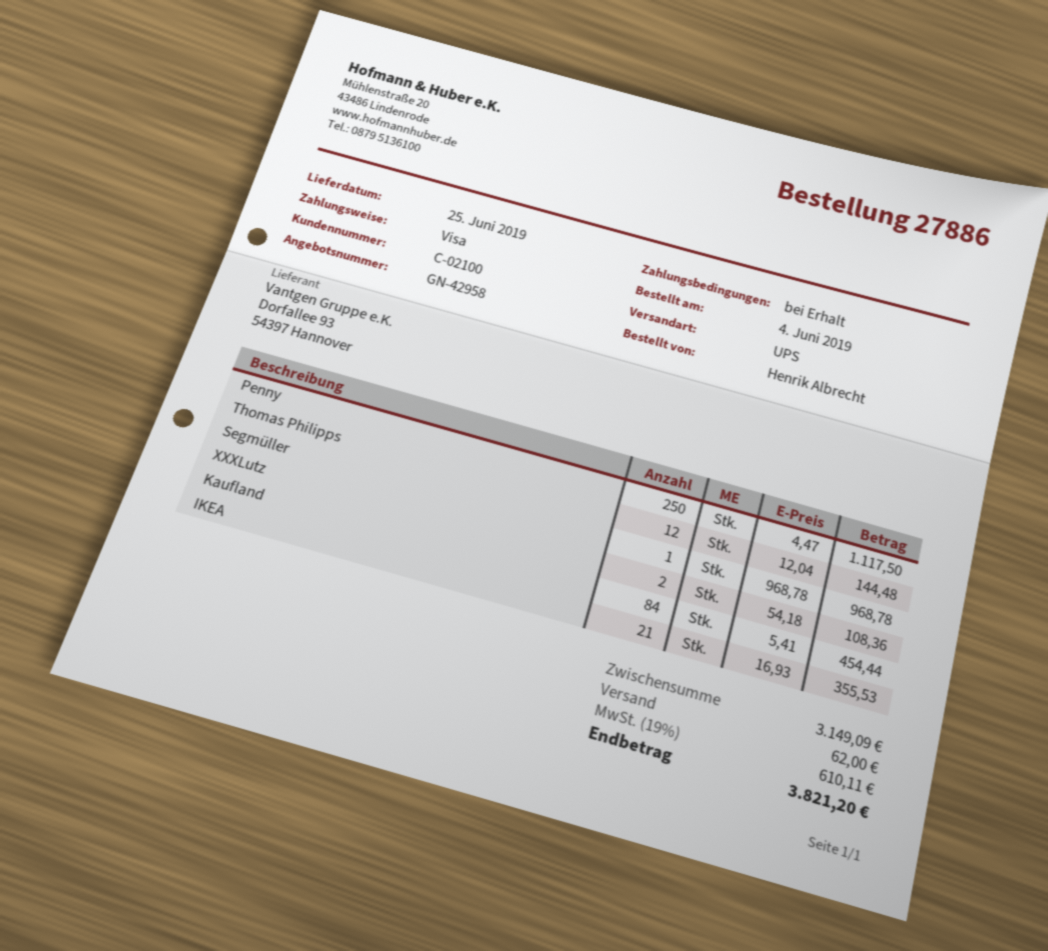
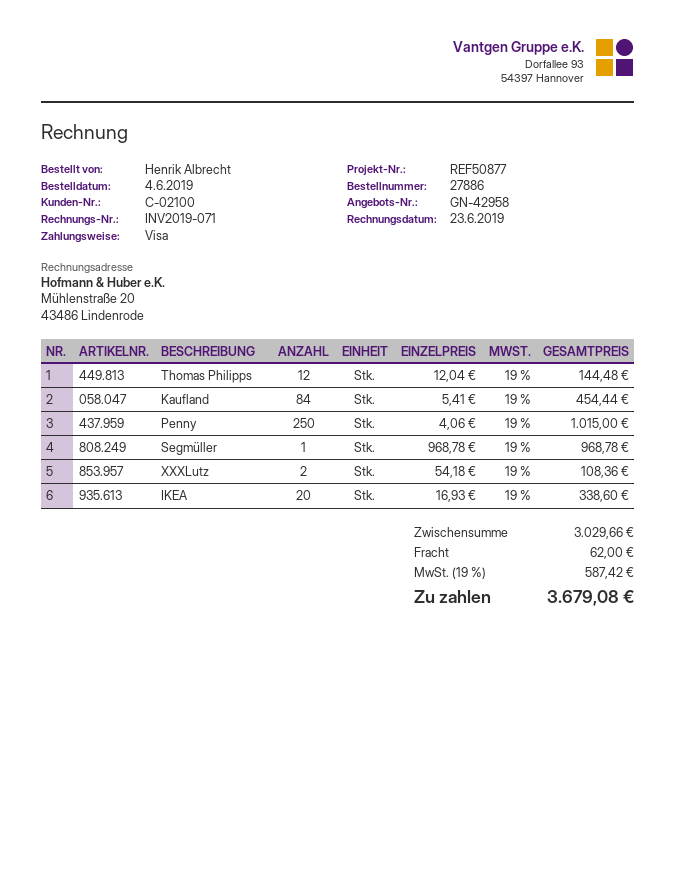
Penny: 250 x 4.47 = 1117.50 -> 250 x 4.06 = 1015.00
IKEA: 21 x 16.93 = 355.53 -> 20 x 16.93 = 338.60
subtotal: 3149.09 -> 3029.66
tax: 19% = 610.11 -> 19% = 587.42
total: 3821.20 -> 3679.08

